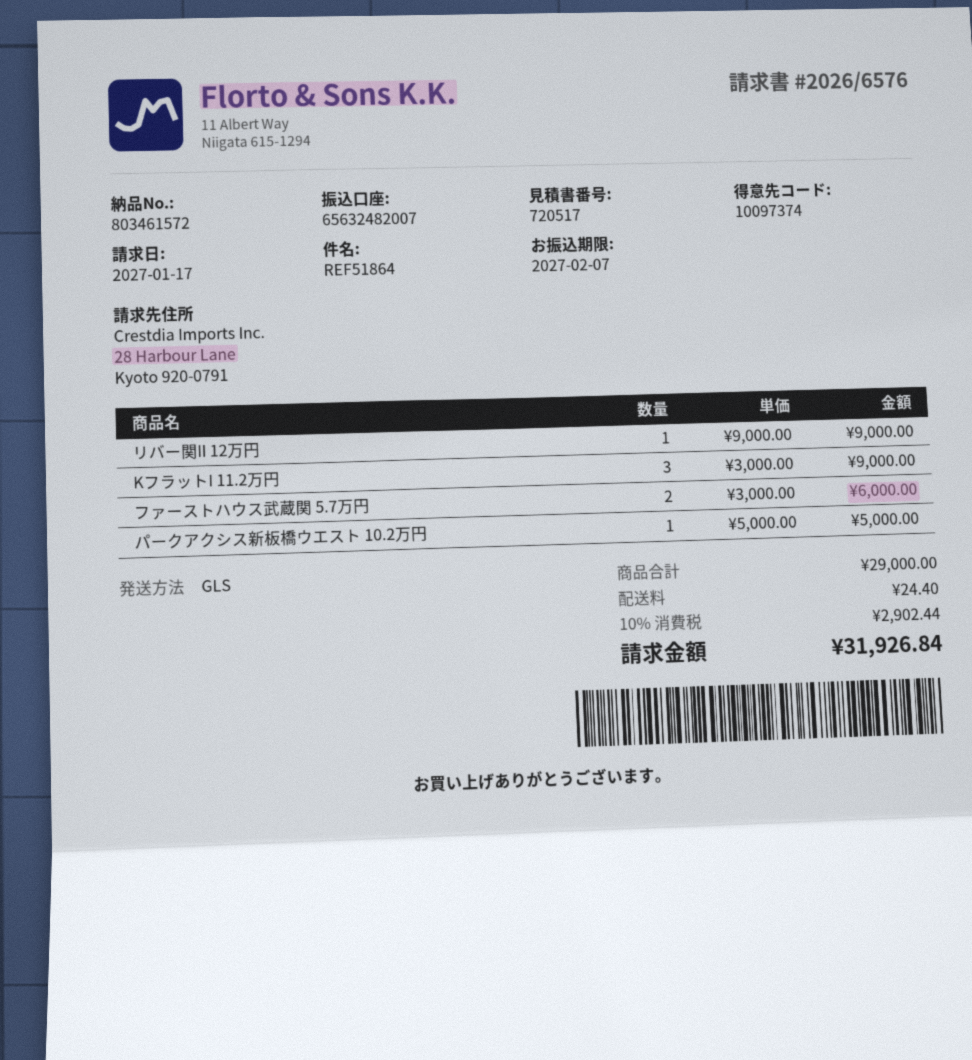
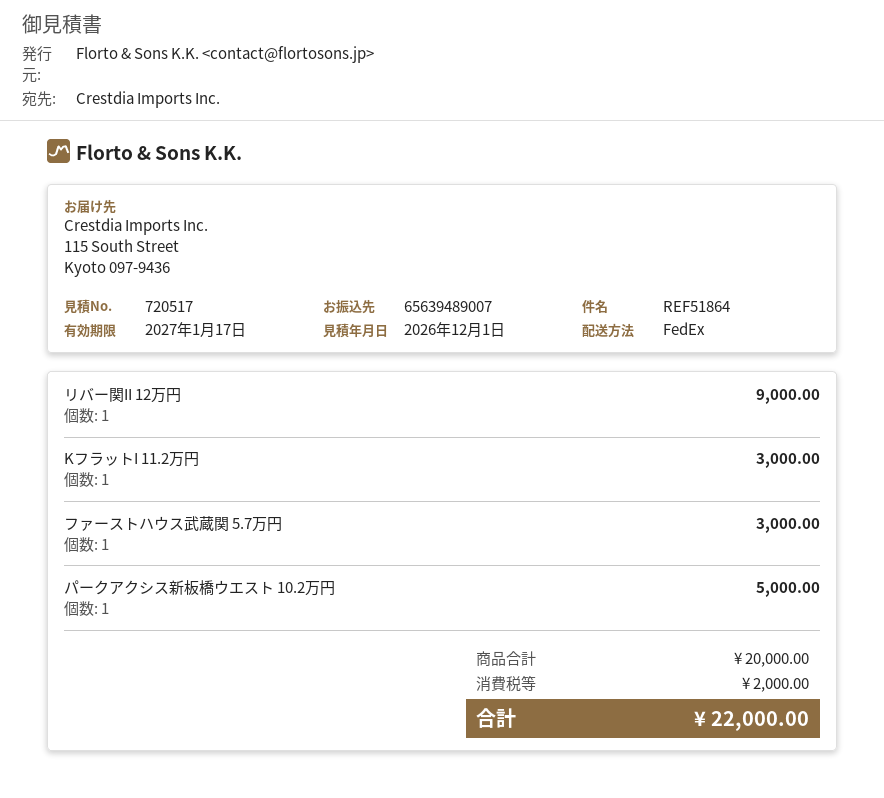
bank account: 65632482007 -> 65639489007
shipping method: GLS -> FedEx
KフラットI 11.2万円: 3 for 9000.00 -> 1 for 3000.00
ファーストハウス武蔵関 5.7万円: 2 for 6000.00 -> 1 for 3000.00
subtotal: 29000.00 -> 20000.00
shipping: 24.40 -> none
tax: 2902.44 -> 2000.00
total: 31926.84 -> 22000.00

